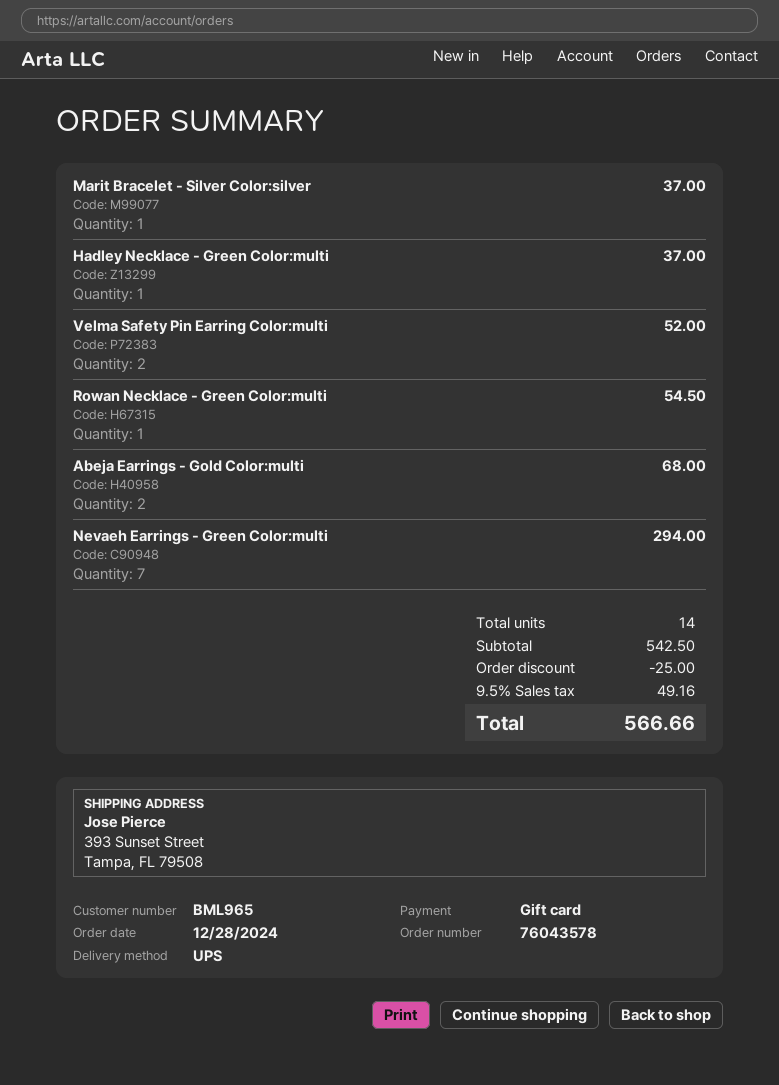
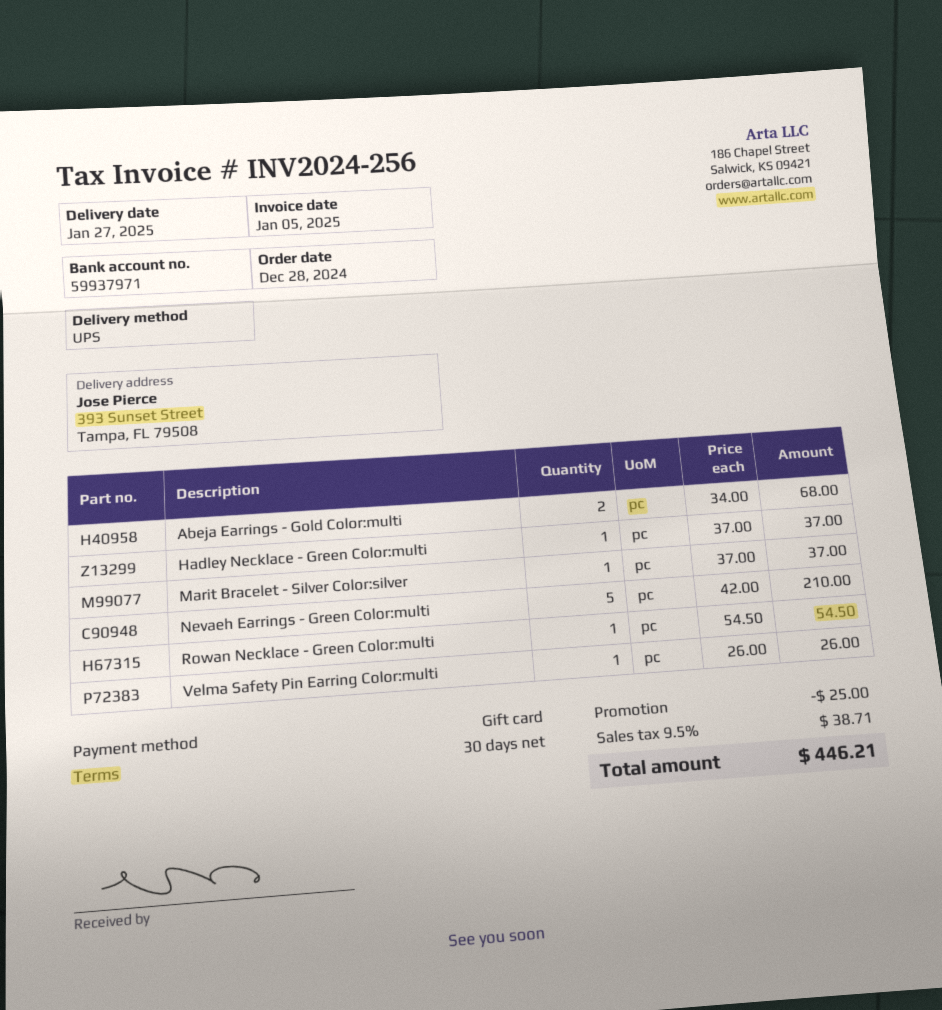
Velma Safety Pin Earring Color:multi: 2 for 52.00 -> 1 for 26.00
Nevaeh Earrings - Green Color:multi: 7 for 294.00 -> 5 for 210.00
tax: 9.5% = 49.16 -> 9.5% = 38.71
total: 566.66 -> 446.21

